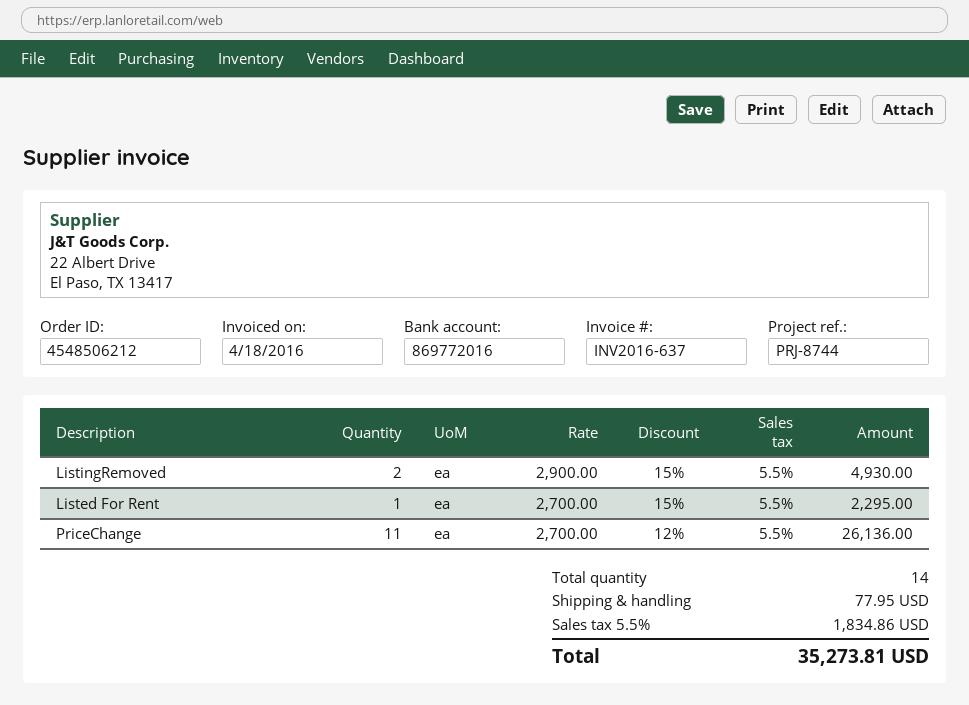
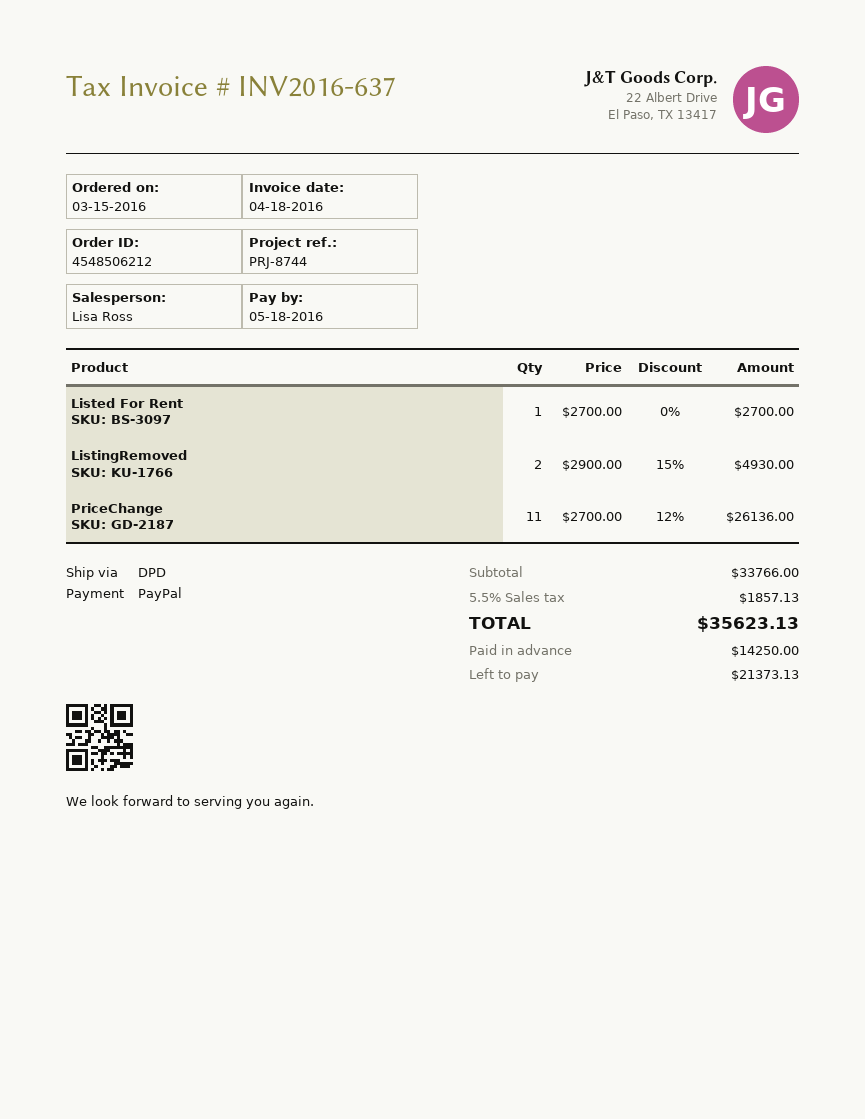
Listed For Rent: 1 x 2700.00 - 15% = 2295.00 -> 1 x 2700.00 = 2700.00
shipping: 77.95 -> none
tax: 5.5% = 1834.86 -> 5.5% = 1857.13
total: 35273.81 -> 35623.13

